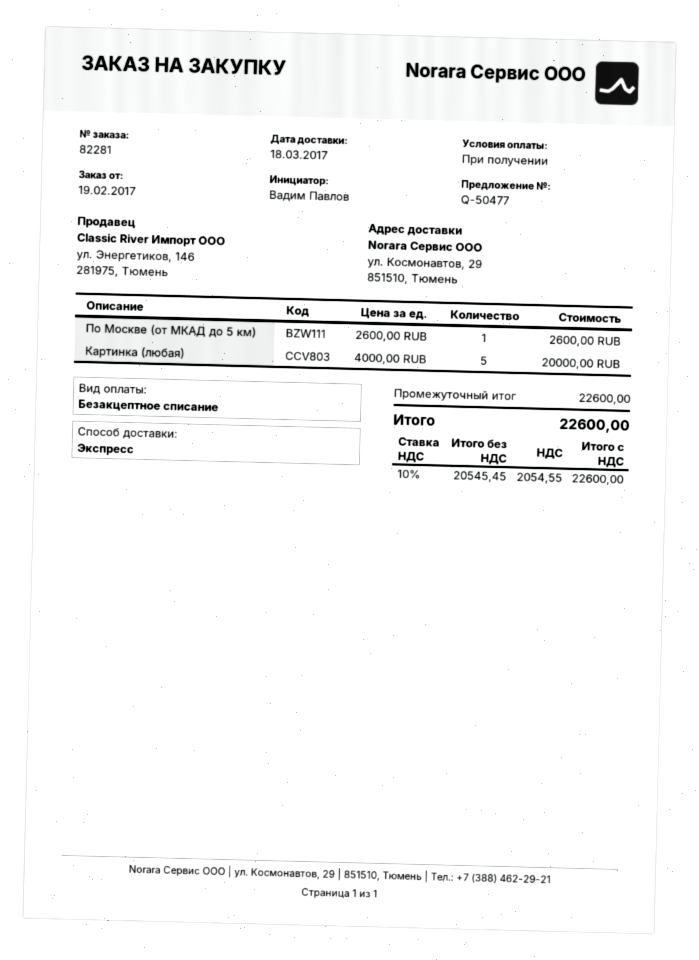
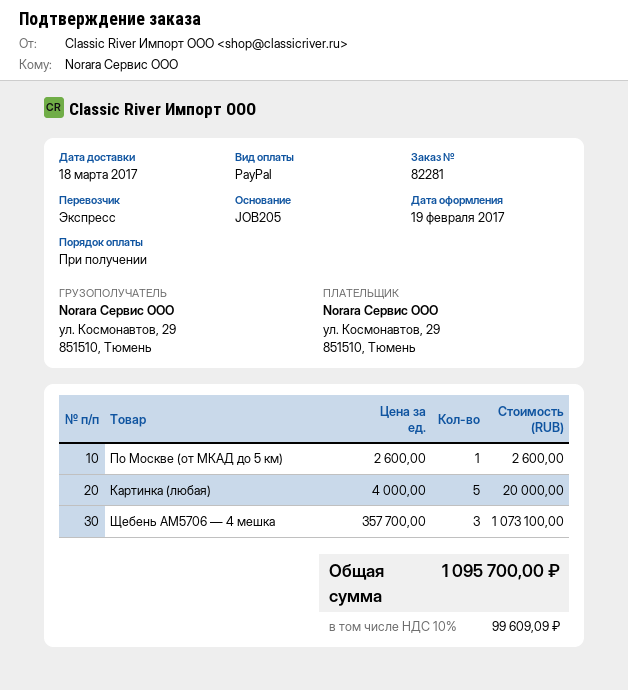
payment method: direct debit -> PayPal
Щебень AM5706 — 4 мешка: none -> 3 x 357700.00 = 1073100.00
tax: 10% = 2054.55 -> 10% = 99609.09
total: 22600.00 -> 1095700.00

